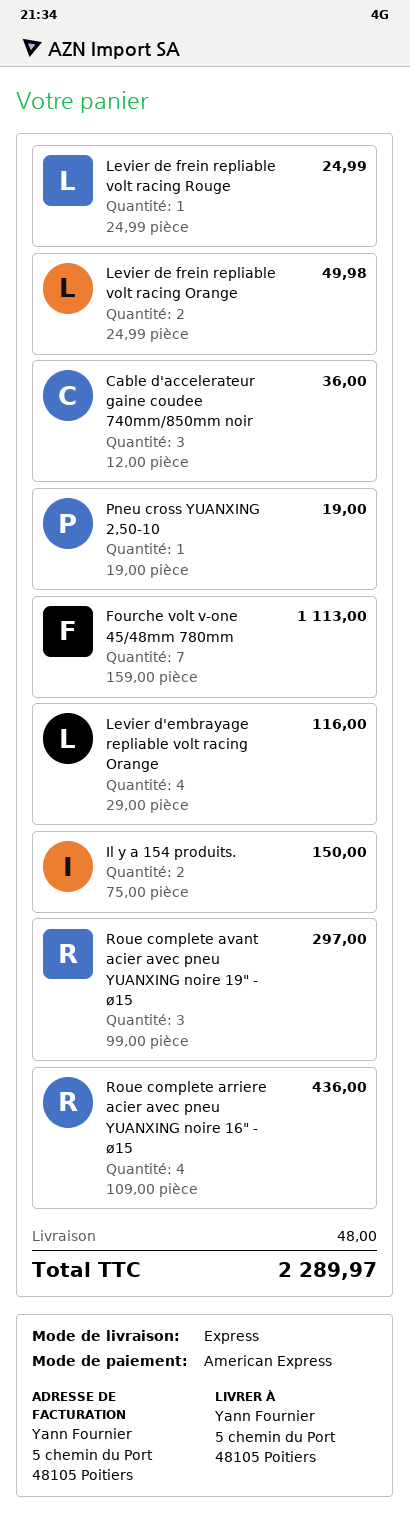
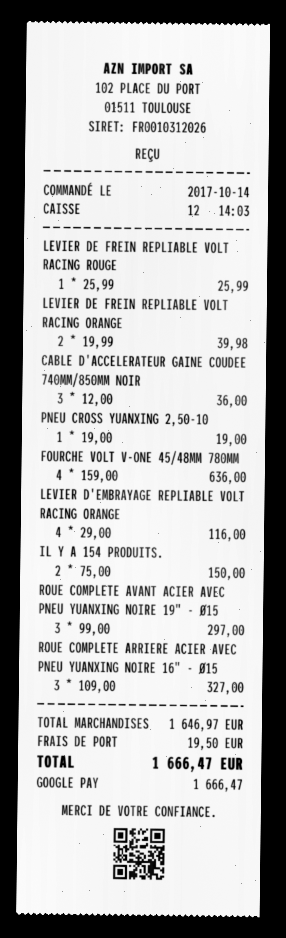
payment method: American Express -> Google Pay
Levier de frein repliable volt racing Rouge: 1 x 24.99 = 24.99 -> 1 x 25.99 = 25.99
Levier de frein repliable volt racing Orange: 2 x 24.99 = 49.98 -> 2 x 19.99 = 39.98
Fourche volt v-one 45/48mm 780mm: 7 x 159.00 = 1113.00 -> 4 x 159.00 = 636.00
Roue complete arriere acier avec pneu YUANXING noire 16" - ø15: 4 x 109.00 = 436.00 -> 3 x 109.00 = 327.00
shipping: 48.00 -> 19.50
total: 2289.97 -> 1666.47

